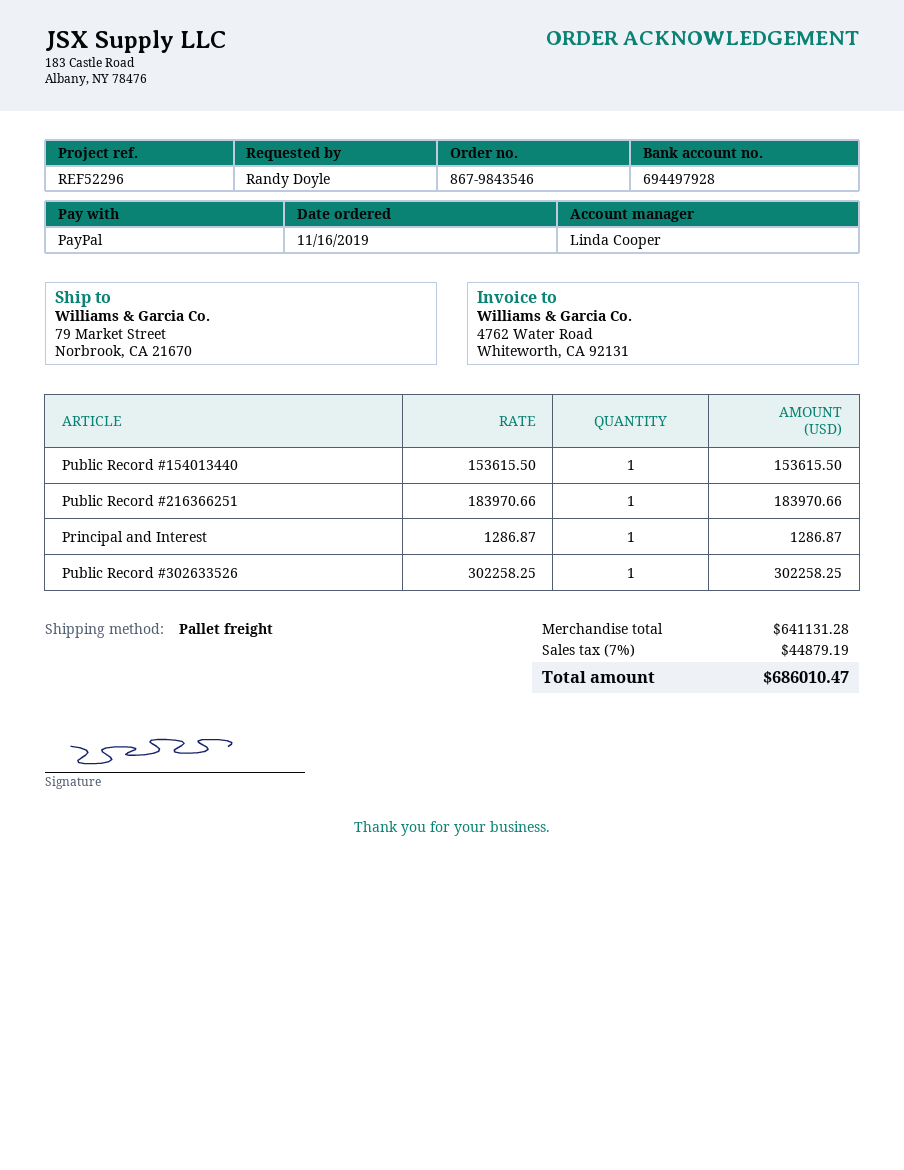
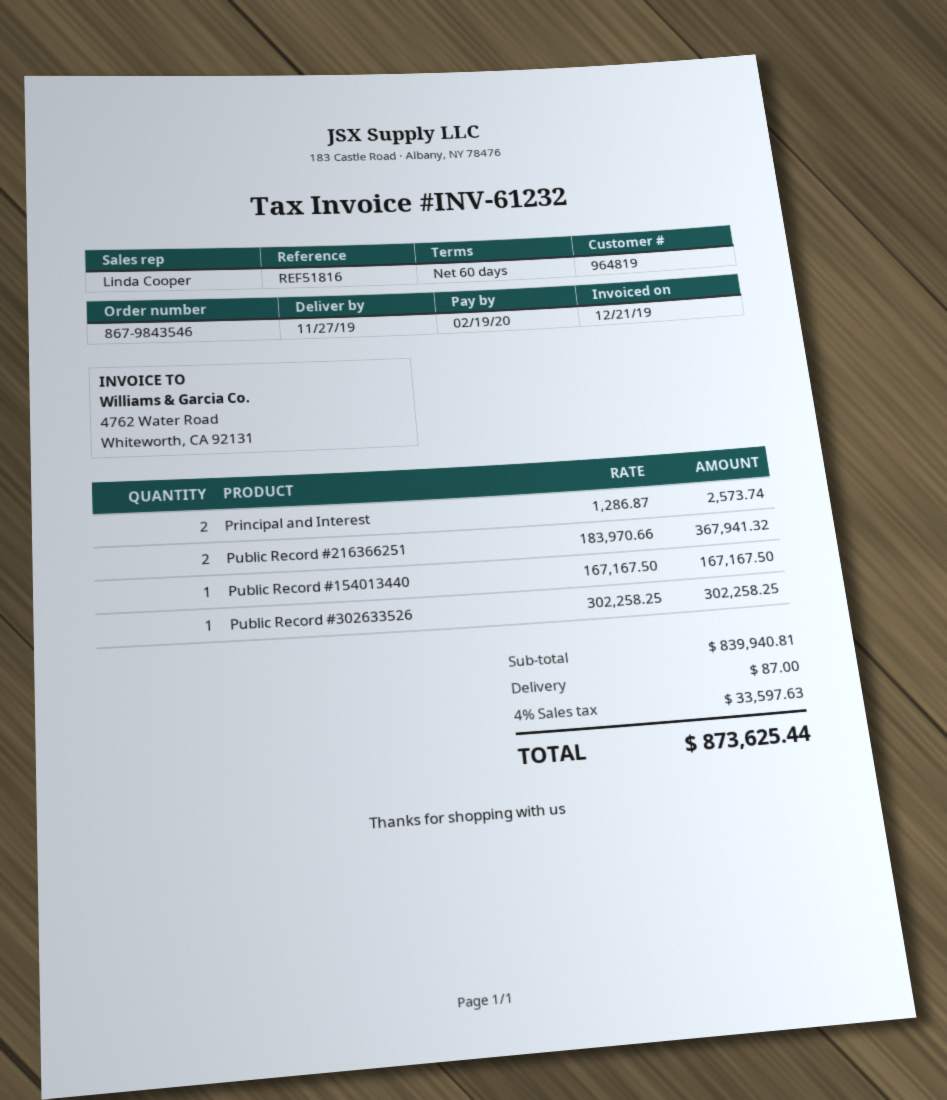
reference: REF52296 -> REF51816
Public Record #154013440: 1 x 153615.50 = 153615.50 -> 1 x 167167.50 = 167167.50
Public Record #216366251: 1 x 183970.66 = 183970.66 -> 2 x 183970.66 = 367941.32
Principal and Interest: 1 x 1286.87 = 1286.87 -> 2 x 1286.87 = 2573.74
subtotal: 641131.28 -> 839940.81
shipping: none -> 87.00
tax: 7% = 44879.19 -> 4% = 33597.63
total: 686010.47 -> 873625.44

